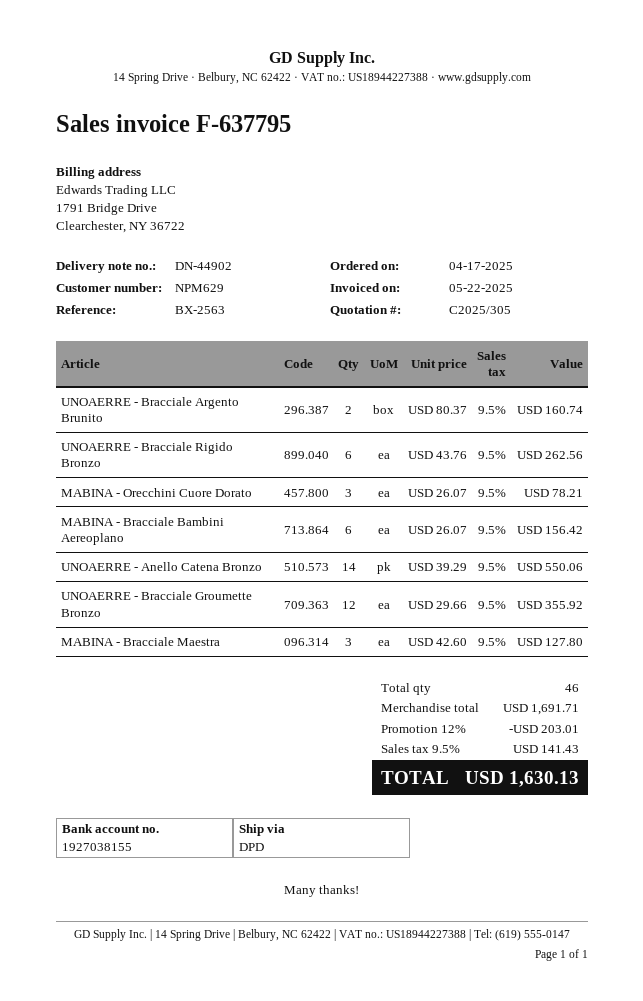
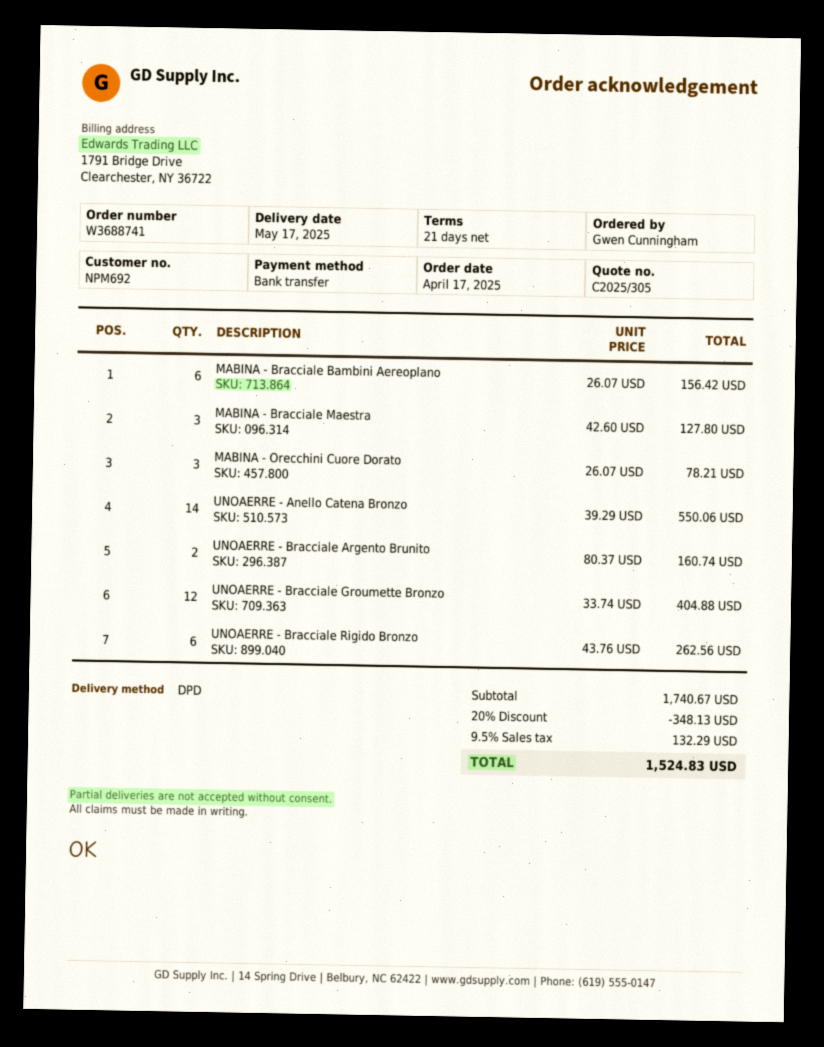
customer number: NPM629 -> NPM692
UNOAERRE - Bracciale Groumette Bronzo: 12 x 29.66 = 355.92 -> 12 x 33.74 = 404.88
subtotal: 1691.71 -> 1740.67
discount: 12% = 203.01 -> 20% = 348.13
tax: 9.5% = 141.43 -> 9.5% = 132.29
total: 1630.13 -> 1524.83

